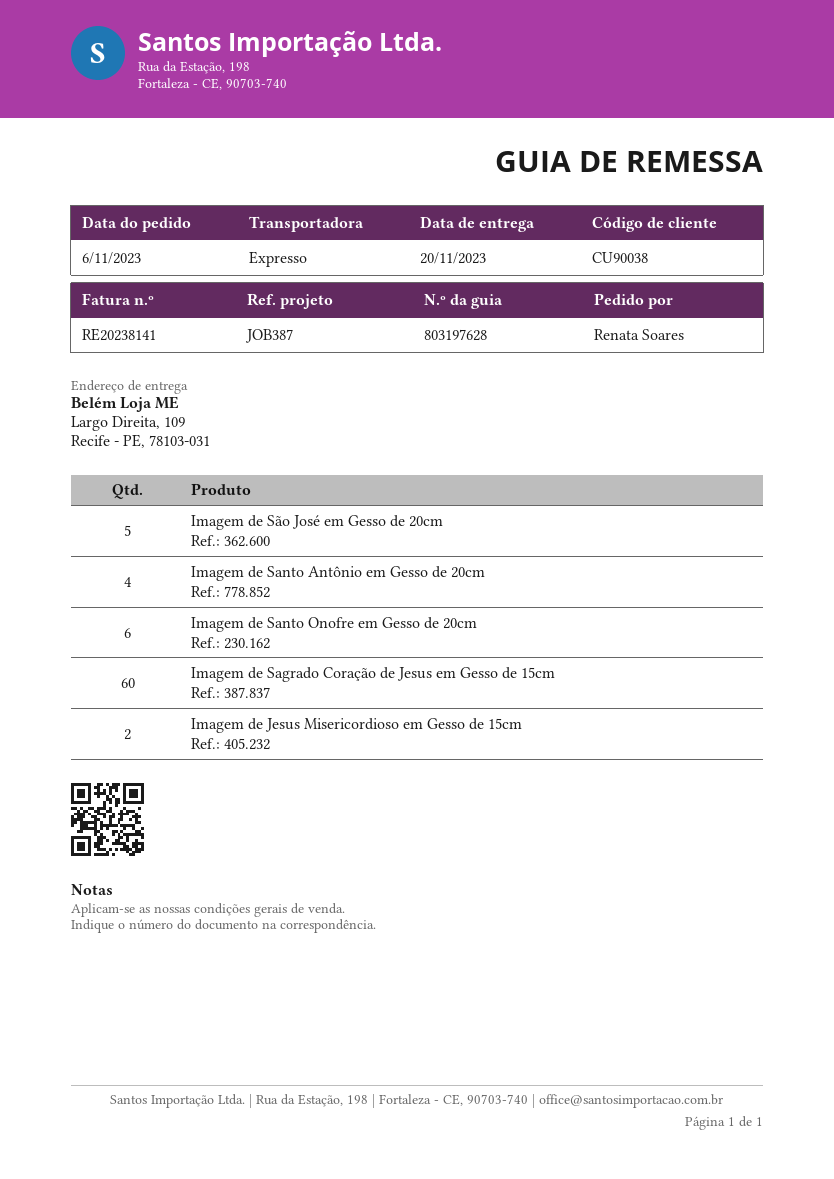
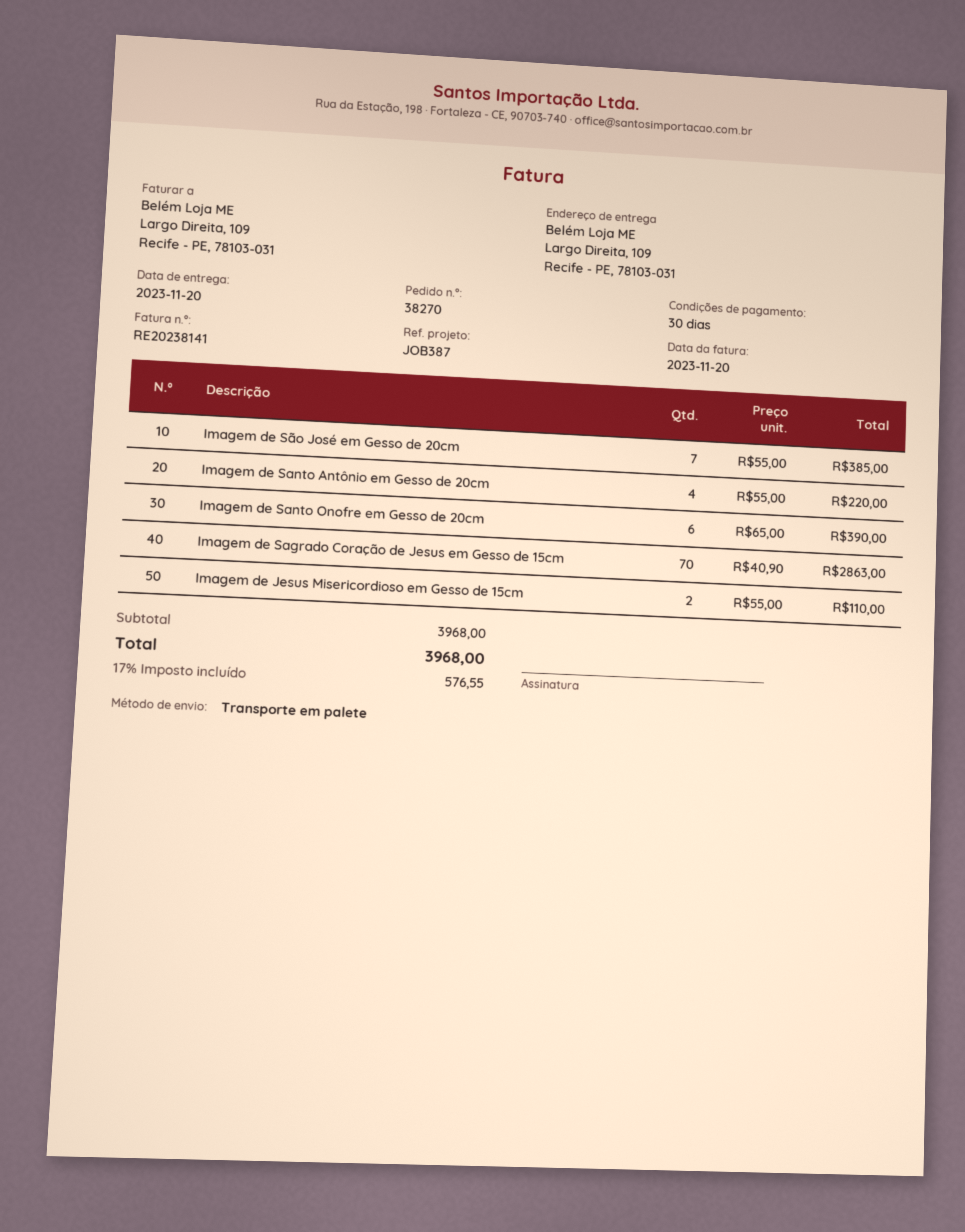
shipping method: express -> pallet freight
Imagem de São José em Gesso de 20cm: 5 -> 7
Imagem de Sagrado Coração de Jesus em Gesso de 15cm: 60 -> 70

